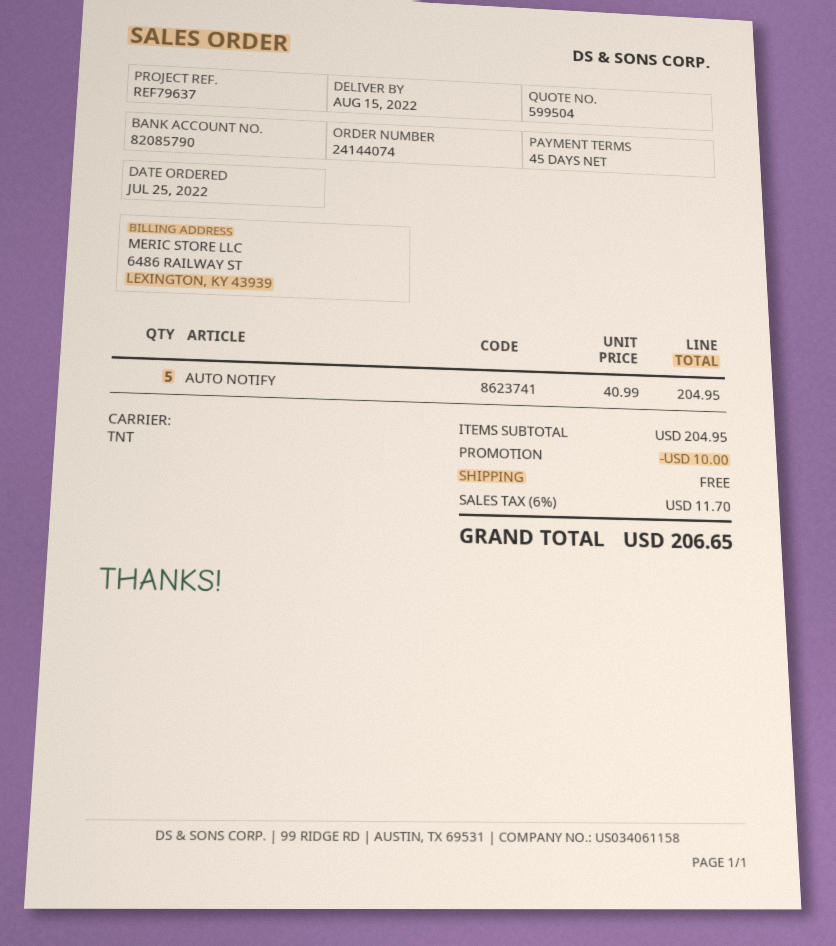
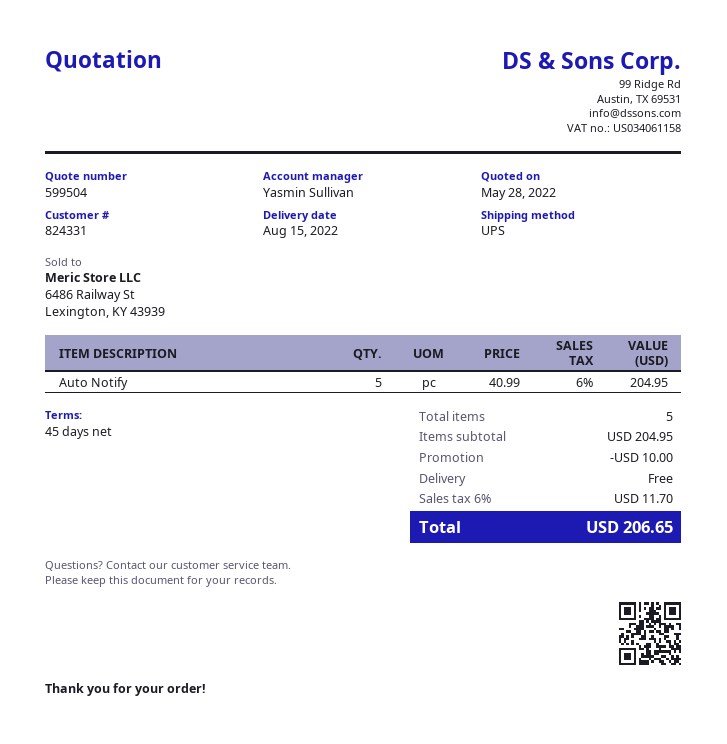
shipping method: TNT -> UPS

